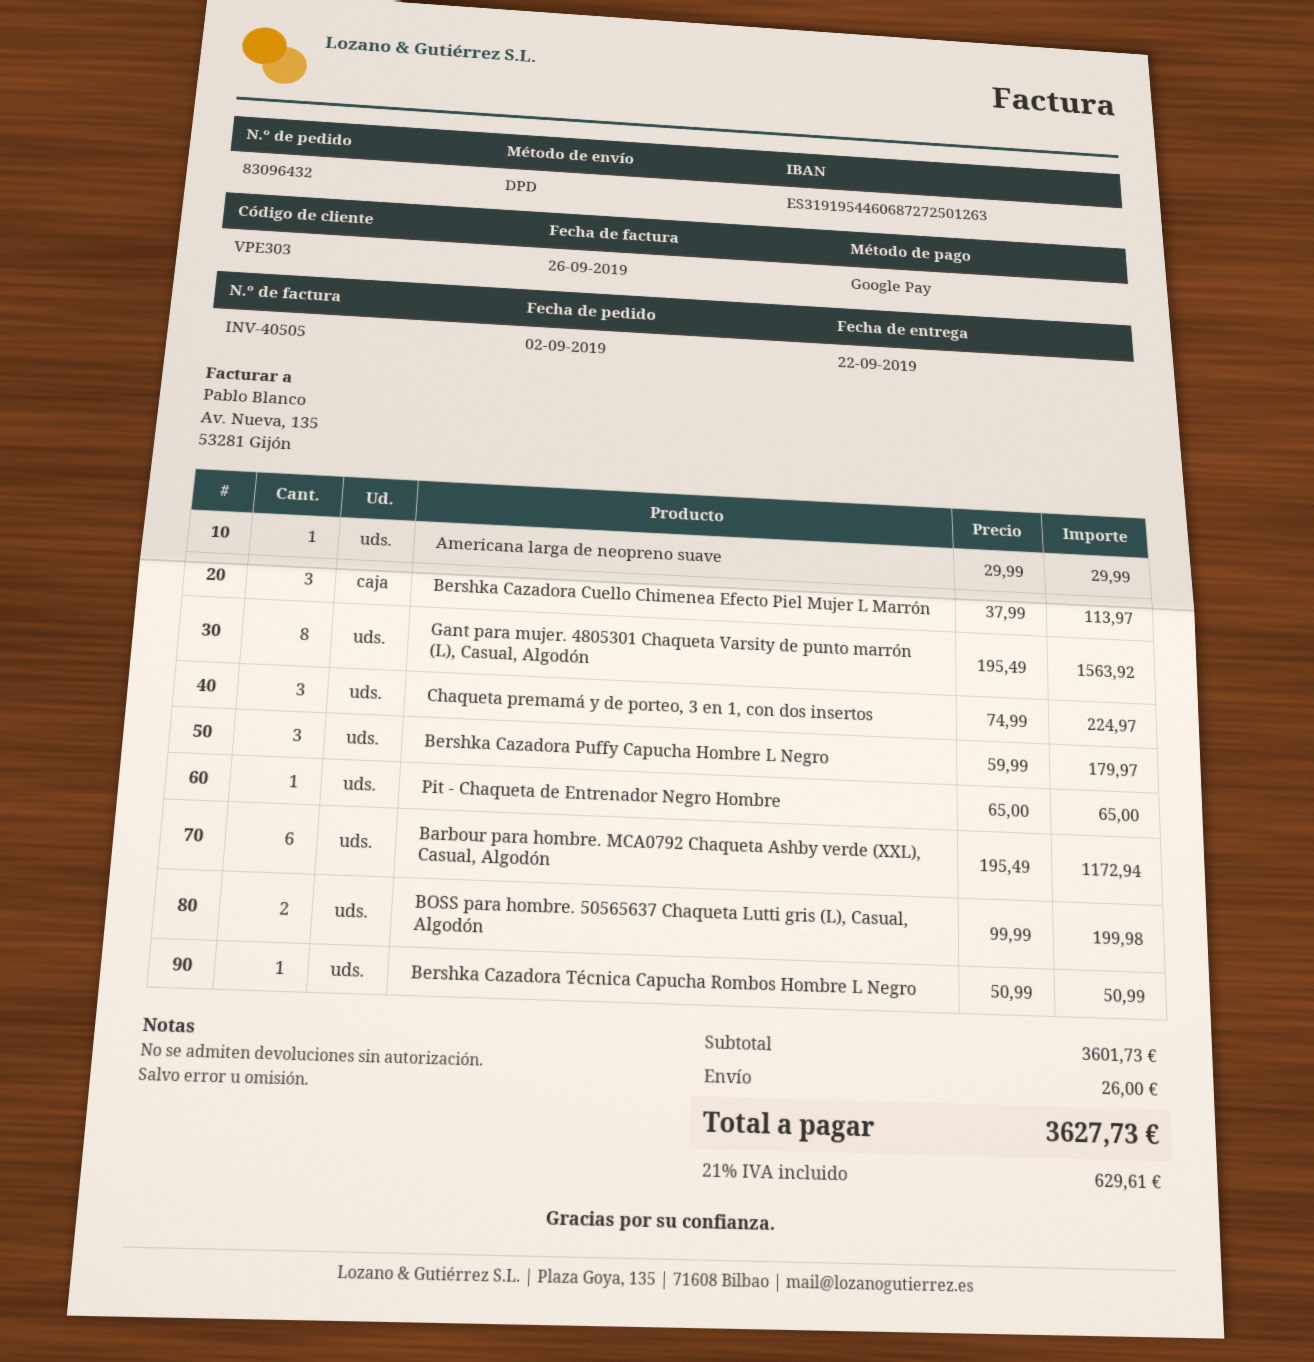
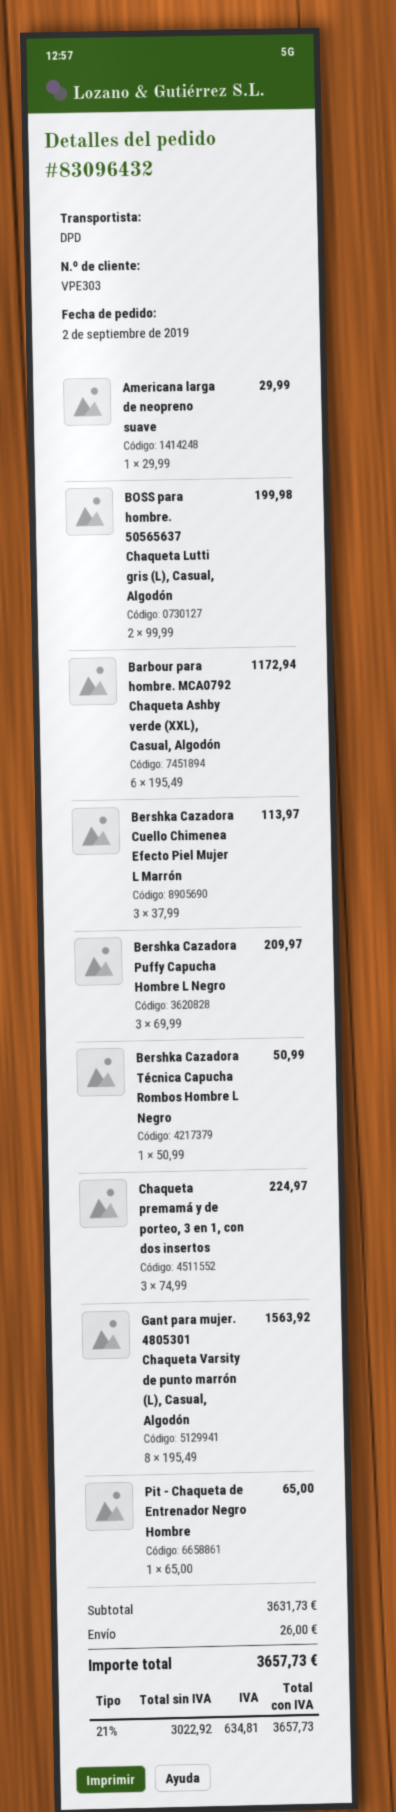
Bershka Cazadora Puffy Capucha Hombre L Negro: 3 x 59.99 = 179.97 -> 3 x 69.99 = 209.97
subtotal: 3601.73 -> 3631.73
tax: 21% = 629.61 -> 21% = 634.81
total: 3627.73 -> 3657.73

